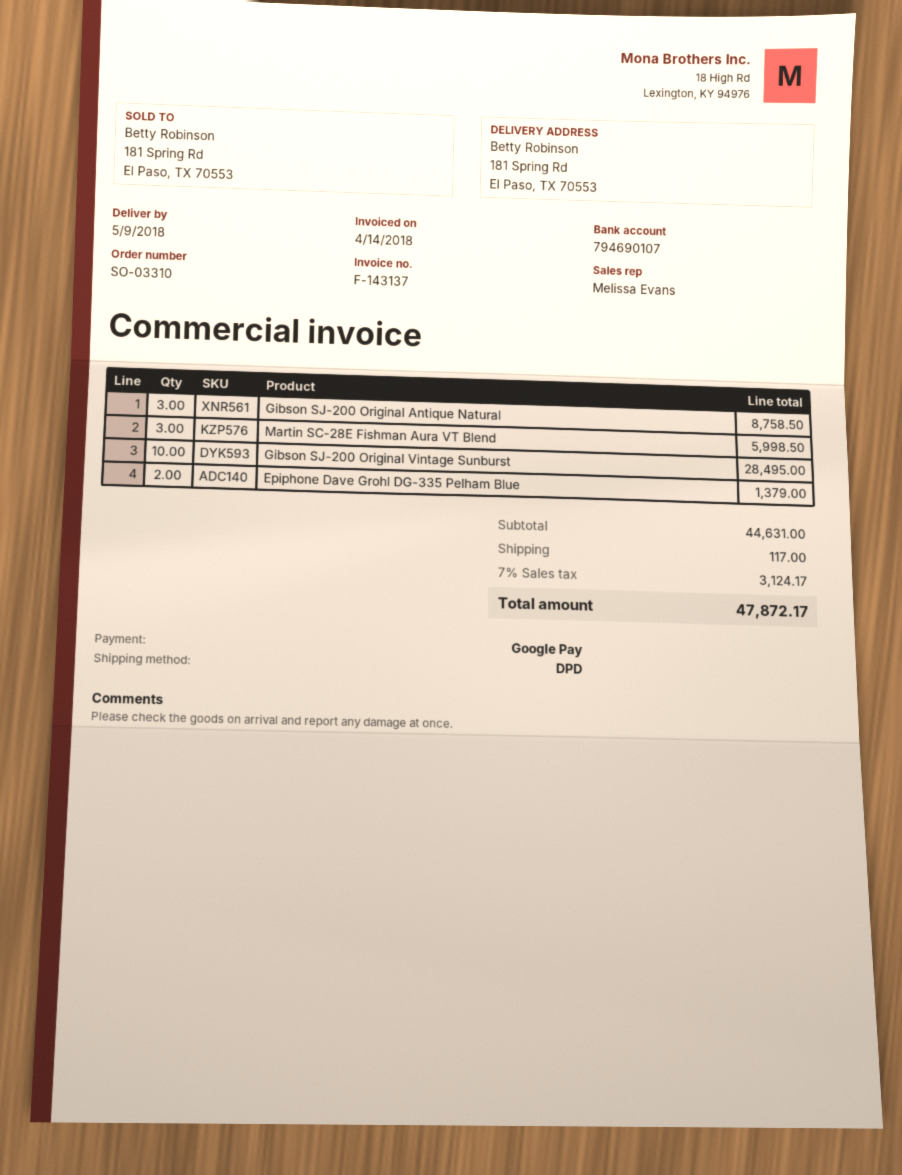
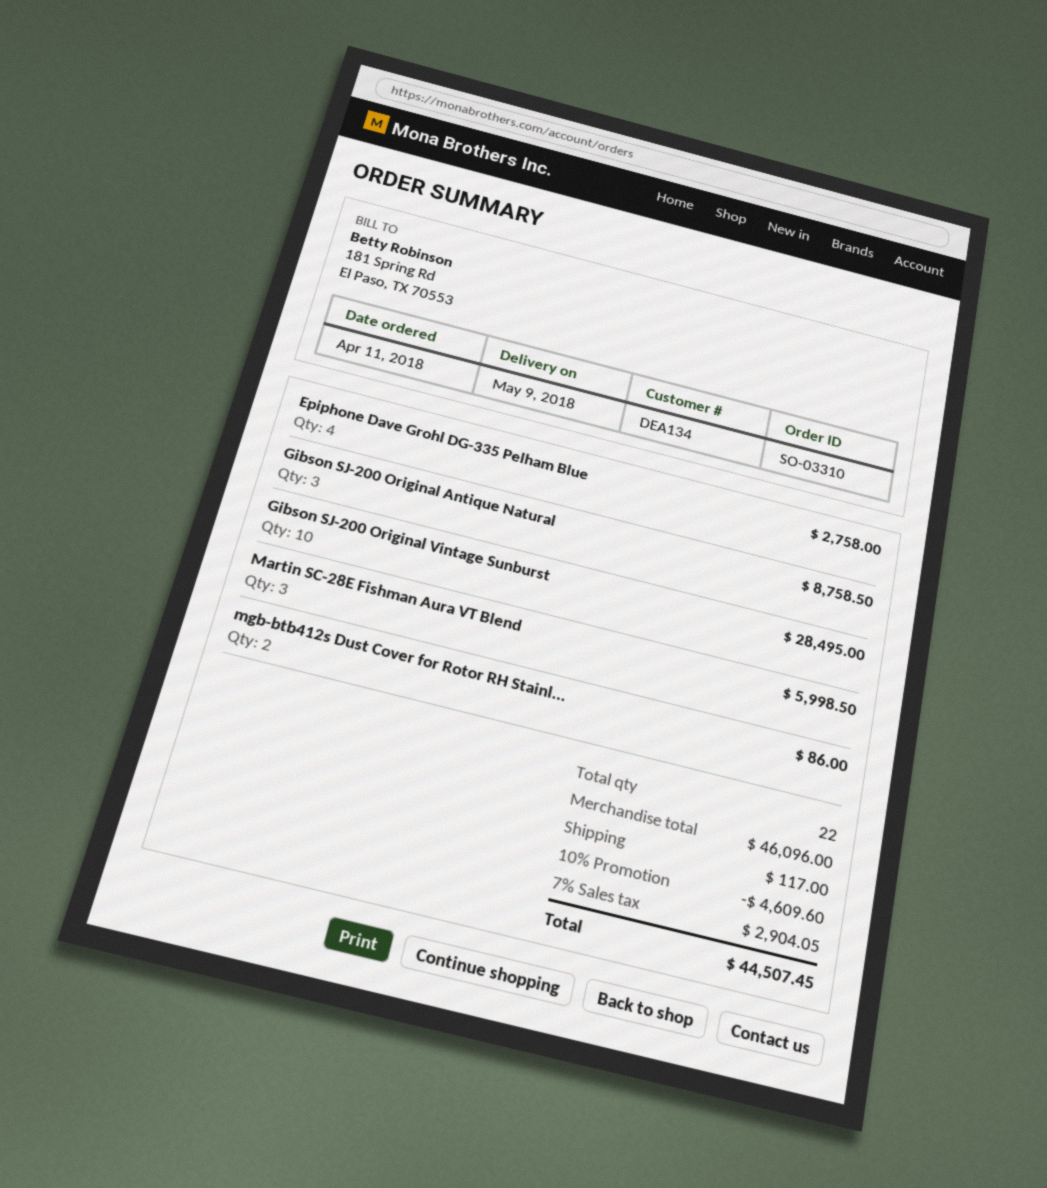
Epiphone Dave Grohl DG-335 Pelham Blue: 2 for 1379.00 -> 4 for 2758.00
mgb-btb412s Dust Cover for Rotor RH Stainl...: none -> 2 for 86.00
subtotal: 44631.00 -> 46096.00
discount: none -> 10% = 4609.60
tax: 7% = 3124.17 -> 7% = 2904.05
total: 47872.17 -> 44507.45

